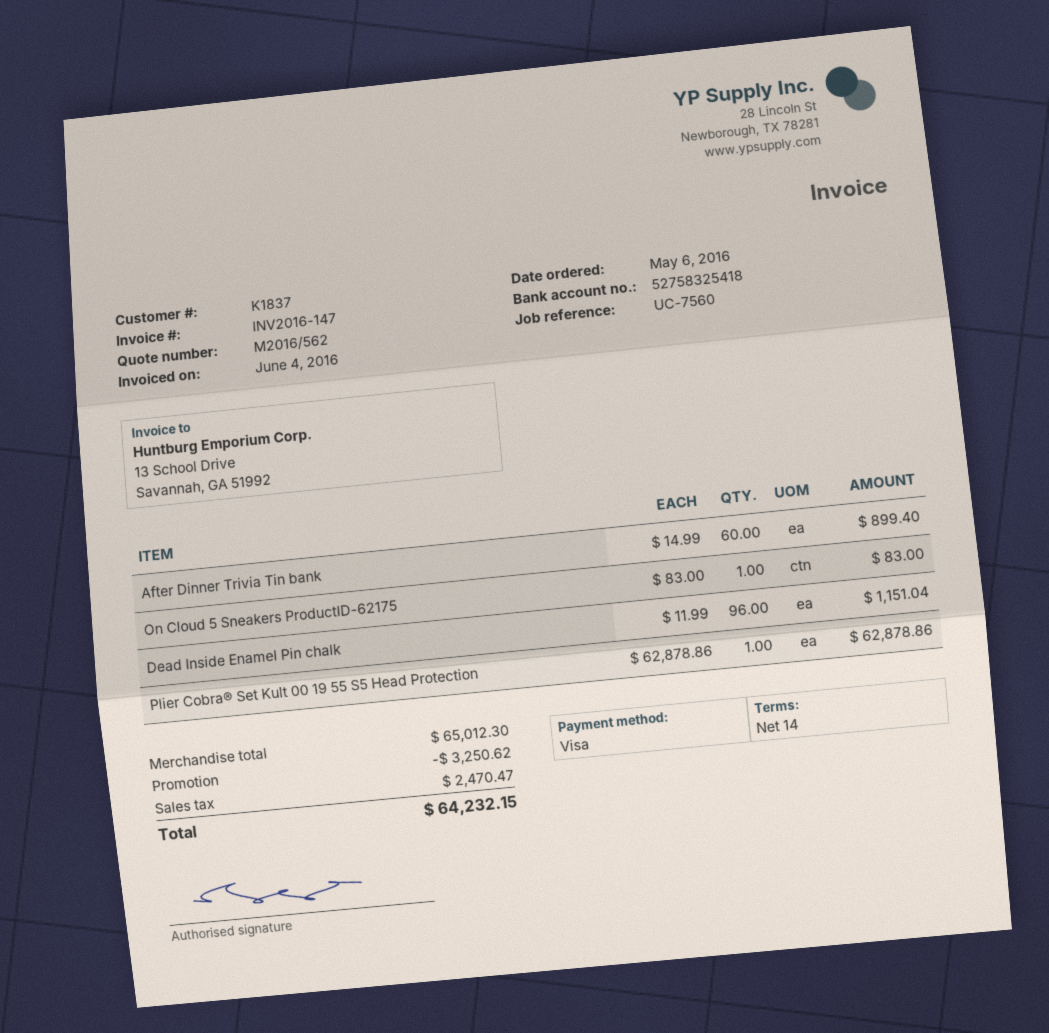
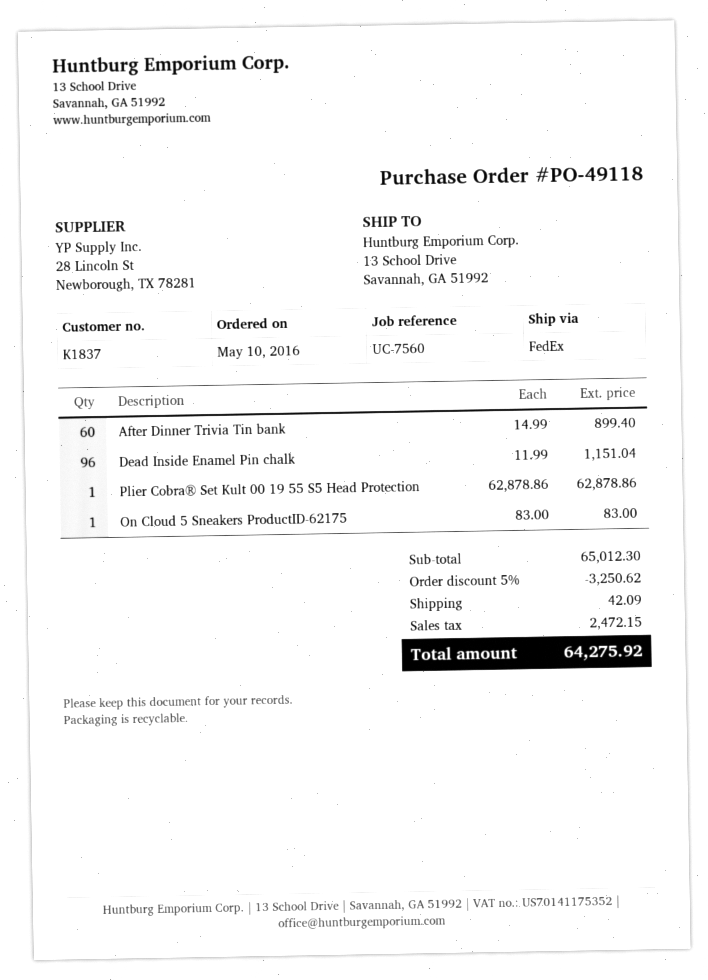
order date: 2016-05-06 -> 2016-05-10
shipping: none -> 42.09
tax: 2470.47 -> 2472.15
total: 64232.15 -> 64275.92

